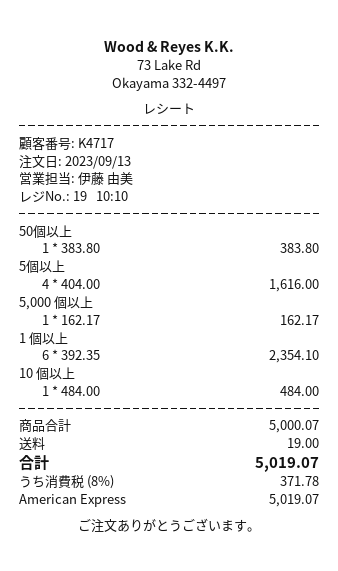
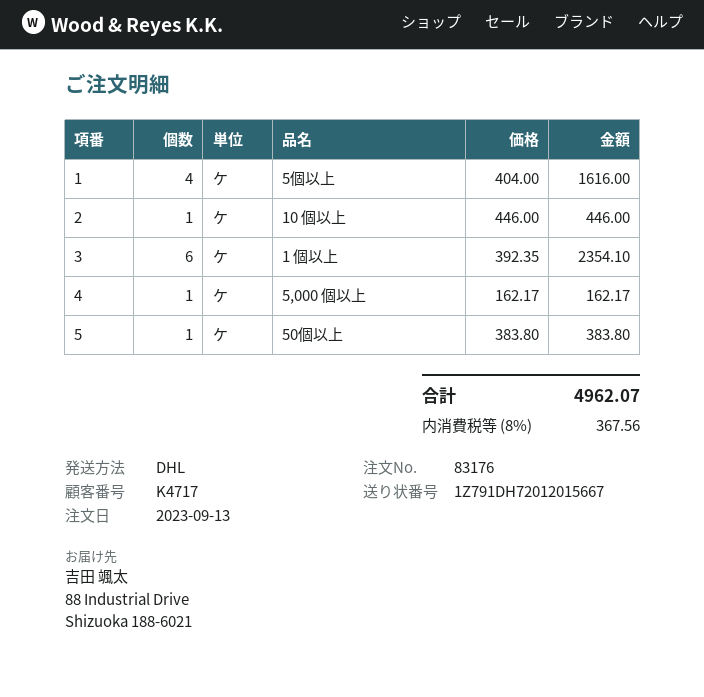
10 個以上: 1 x 484.00 = 484.00 -> 1 x 446.00 = 446.00
shipping: 19.00 -> none
tax: 8% = 371.78 -> 8% = 367.56
total: 5019.07 -> 4962.07

